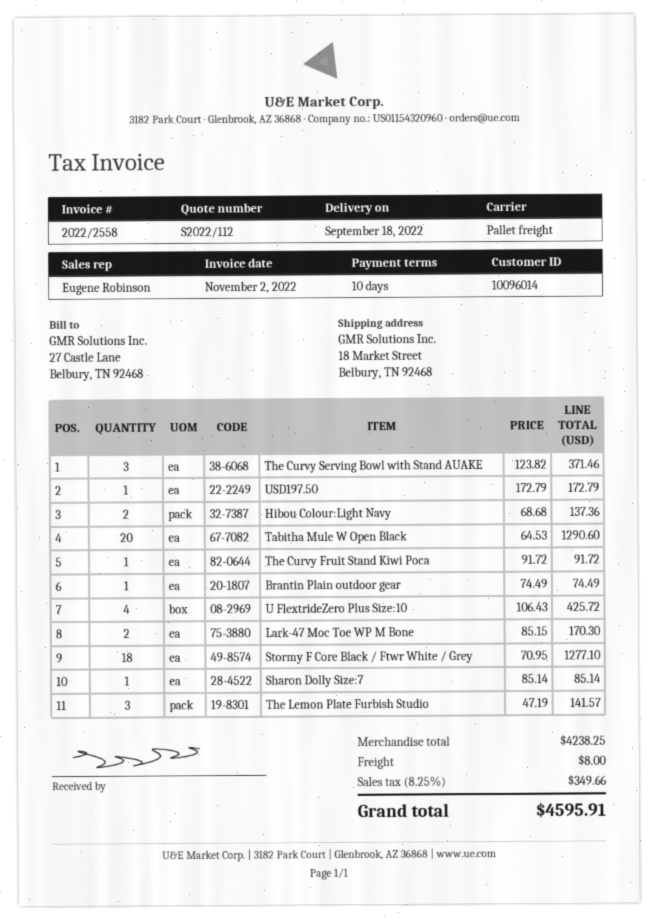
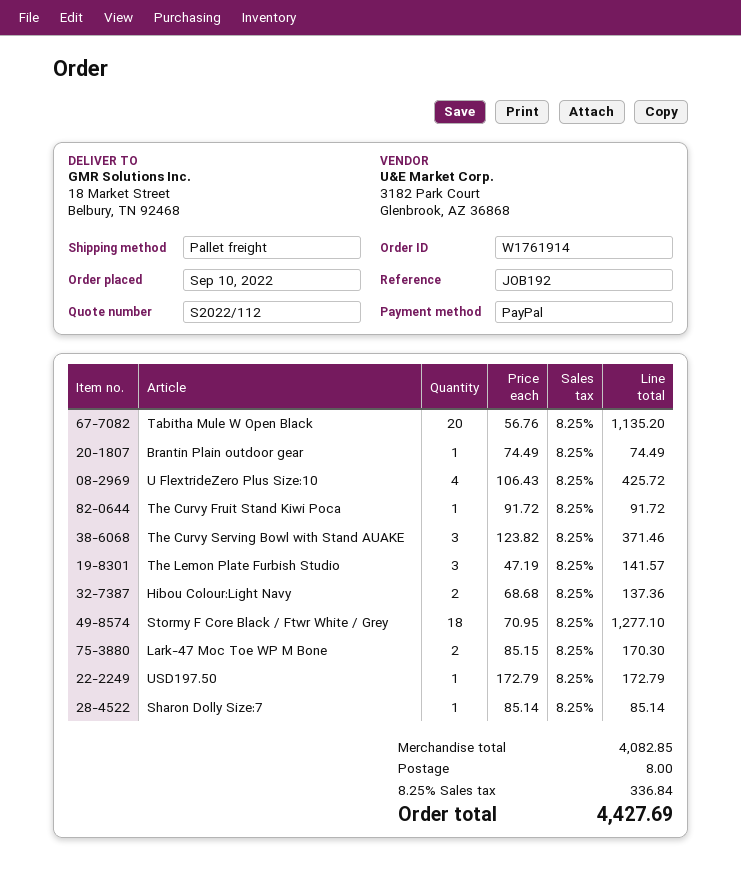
Tabitha Mule W Open Black: 20 x 64.53 = 1290.60 -> 20 x 56.76 = 1135.20
subtotal: 4238.25 -> 4082.85
tax: 8.25% = 349.66 -> 8.25% = 336.84
total: 4595.91 -> 4427.69

